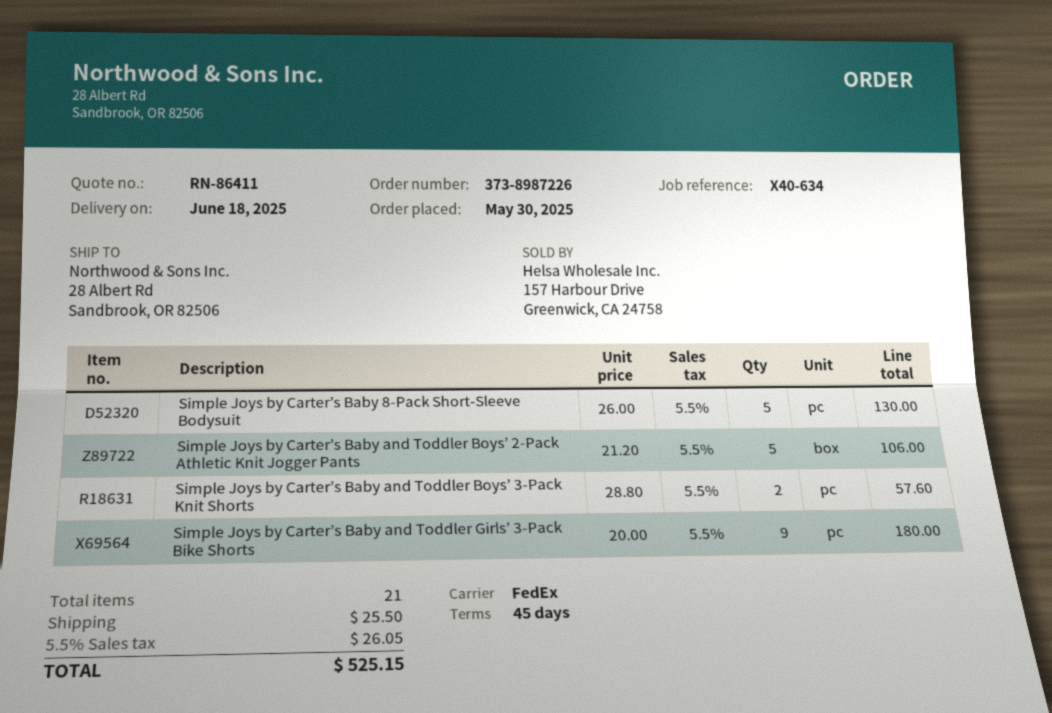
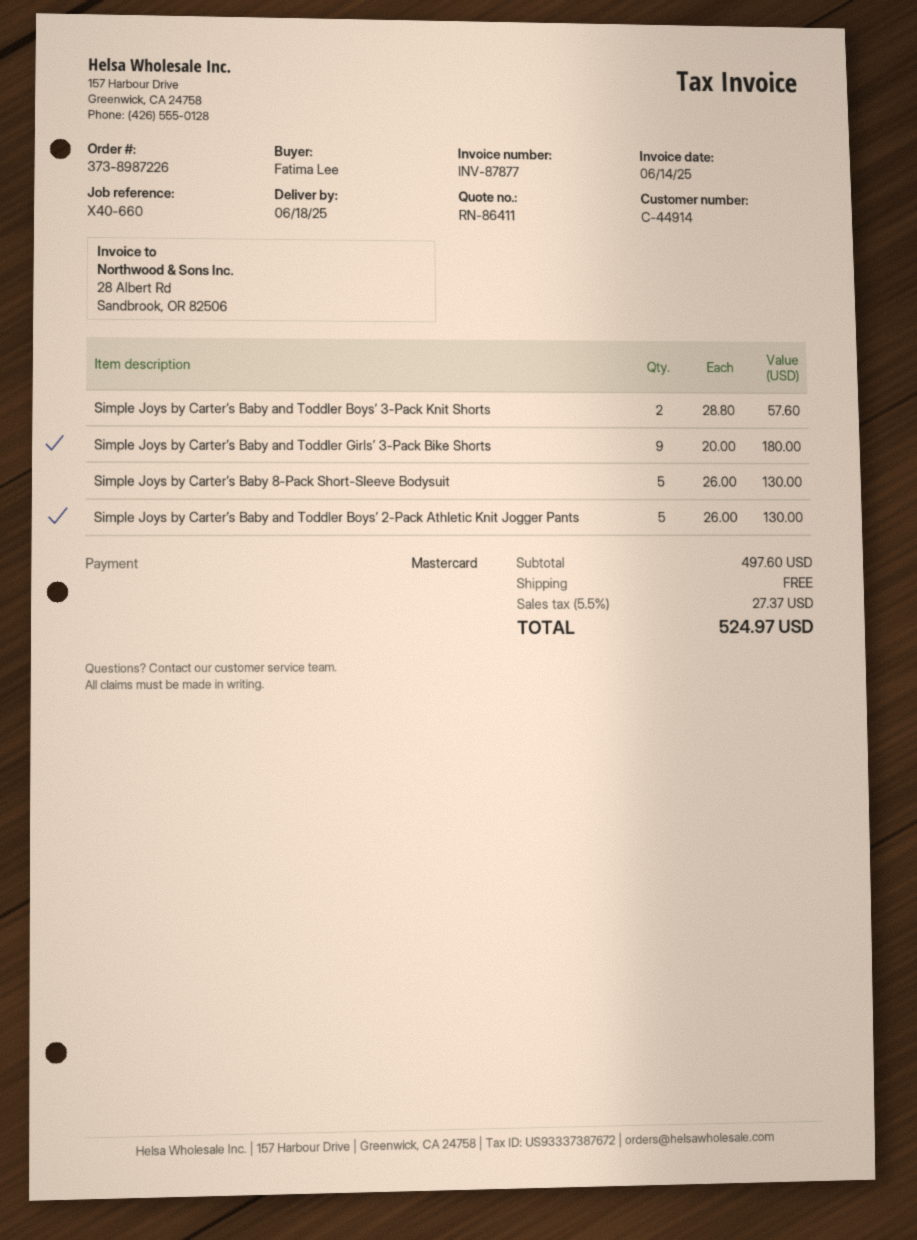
reference: X40-634 -> X40-660
Simple Joys by Carter’s Baby and Toddler Boys’ 2-Pack Athletic Knit Jogger Pants: 5 x 21.20 = 106.00 -> 5 x 26.00 = 130.00
shipping: 25.50 -> 0.00
tax: 5.5% = 26.05 -> 5.5% = 27.37
total: 525.15 -> 524.97

